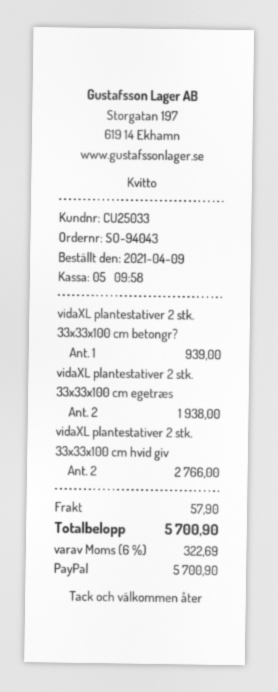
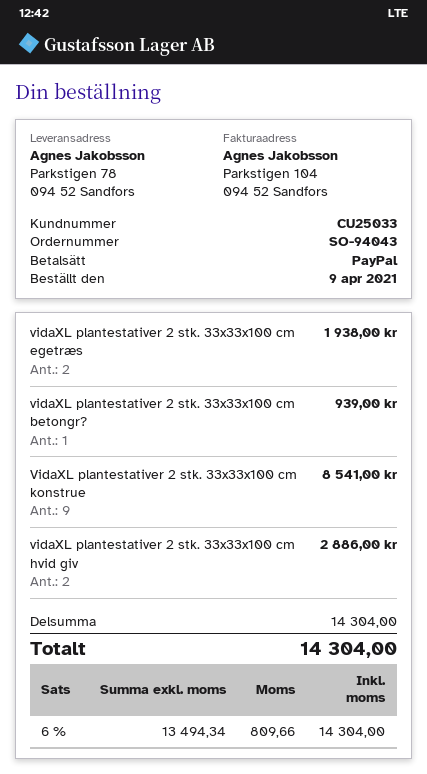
vidaXL plantestativer 2 stk. 33x33x100 cm hvid giv: 2 for 2766.00 -> 2 for 2886.00
VidaXL plantestativer 2 stk. 33x33x100 cm konstrue: none -> 9 for 8541.00
shipping: 57.90 -> none
tax: 6% = 322.69 -> 6% = 809.66
total: 5700.90 -> 14304.00

